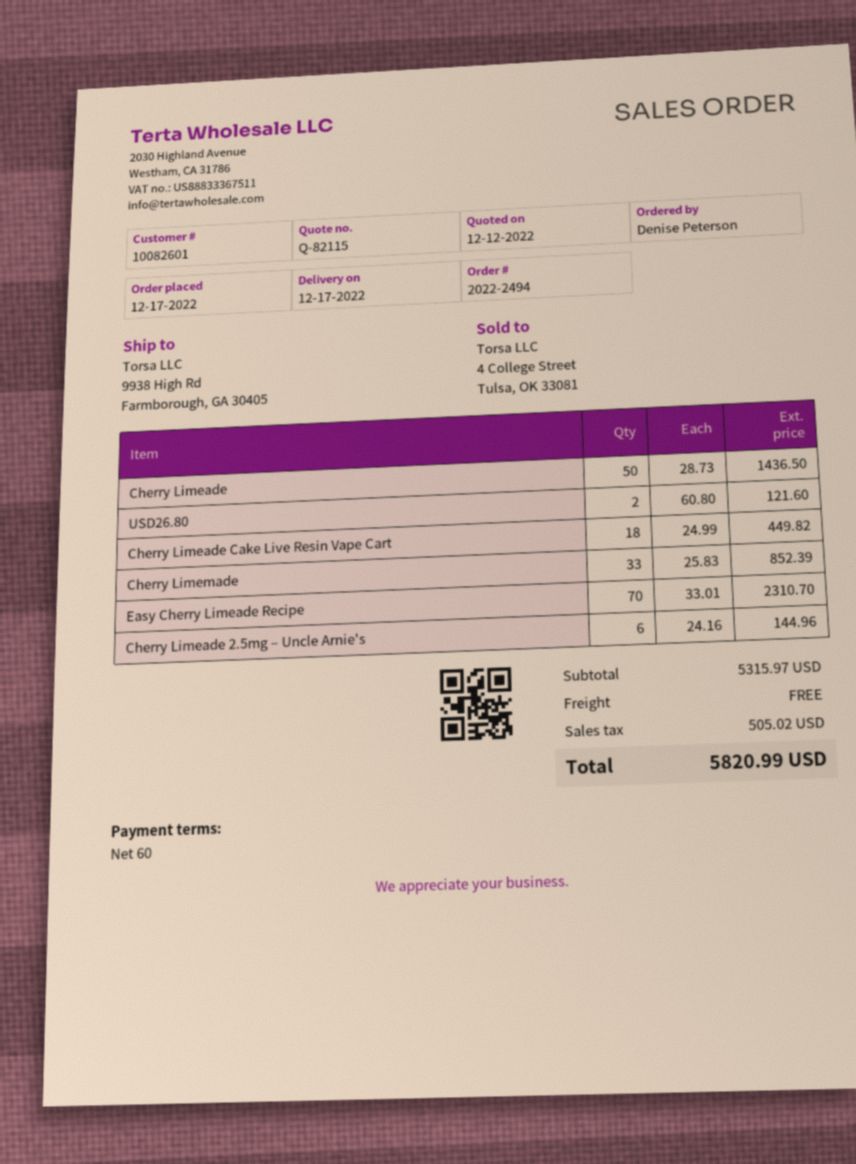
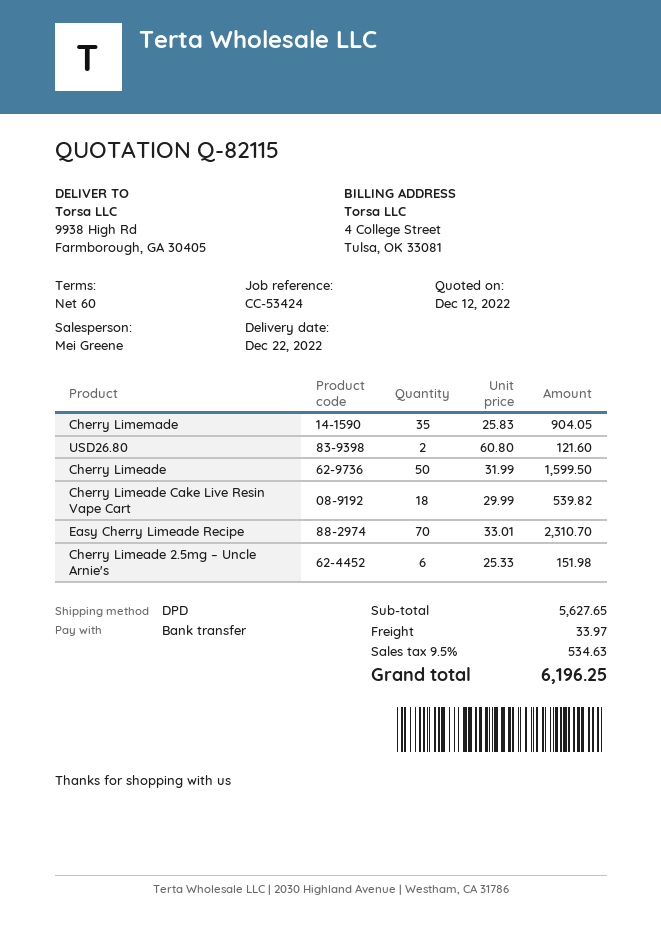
delivery date: 2022-12-17 -> 2022-12-22
Cherry Limeade: 50 x 28.73 = 1436.50 -> 50 x 31.99 = 1599.50
Cherry Limeade Cake Live Resin Vape Cart: 18 x 24.99 = 449.82 -> 18 x 29.99 = 539.82
Cherry Limemade: 33 x 25.83 = 852.39 -> 35 x 25.83 = 904.05
Cherry Limeade 2.5mg – Uncle Arnie's: 6 x 24.16 = 144.96 -> 6 x 25.33 = 151.98
subtotal: 5315.97 -> 5627.65
shipping: 0.00 -> 33.97
tax: 505.02 -> 534.63
total: 5820.99 -> 6196.25

